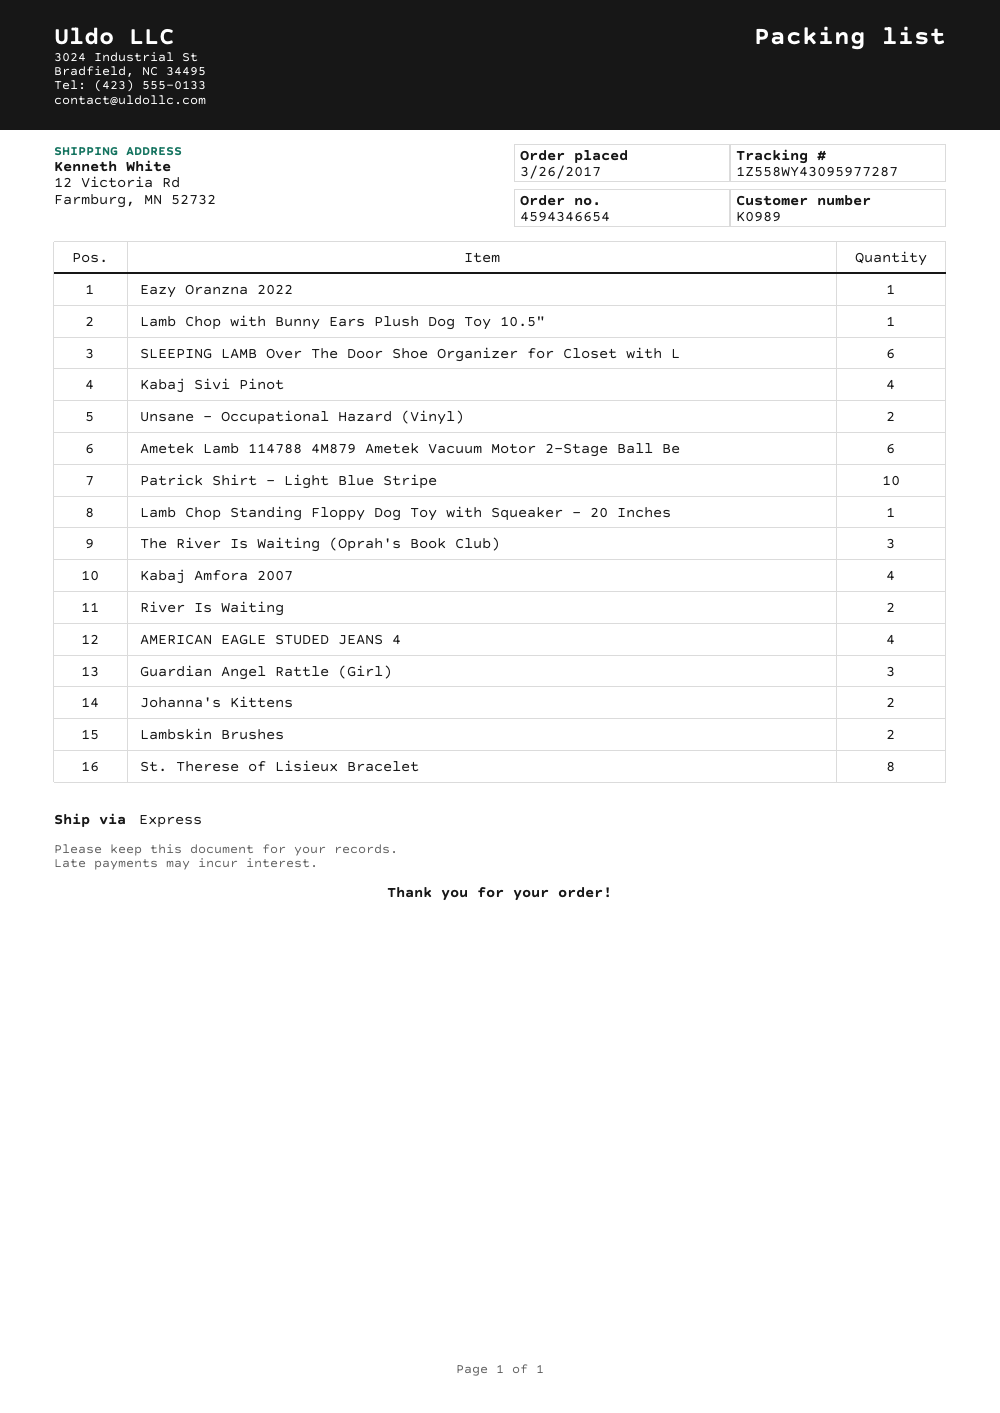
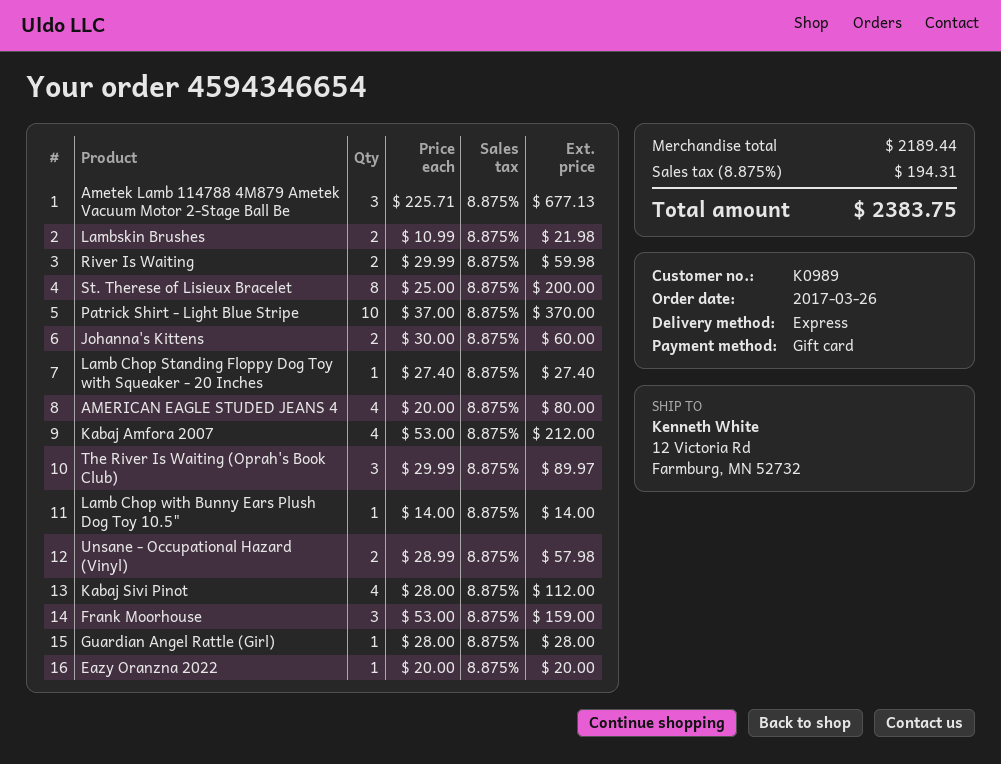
SLEEPING LAMB Over The Door Shoe Organizer for Closet with L: 6 -> none
Ametek Lamb 114788 4M879 Ametek Vacuum Motor 2-Stage Ball Be: 6 -> 3
Guardian Angel Rattle (Girl): 3 -> 1
Frank Moorhouse: none -> 3

